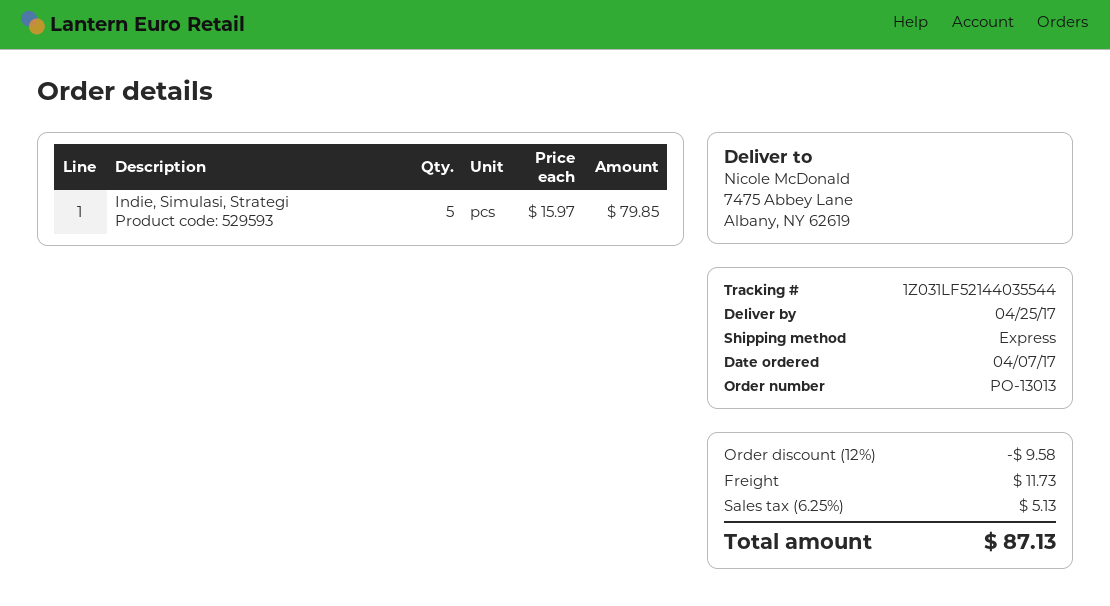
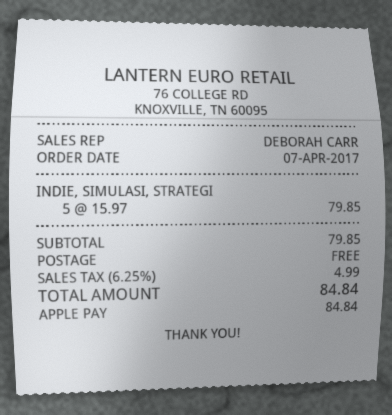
discount: 12% = 9.58 -> none
shipping: 11.73 -> 0.00
tax: 6.25% = 5.13 -> 6.25% = 4.99
total: 87.13 -> 84.84

